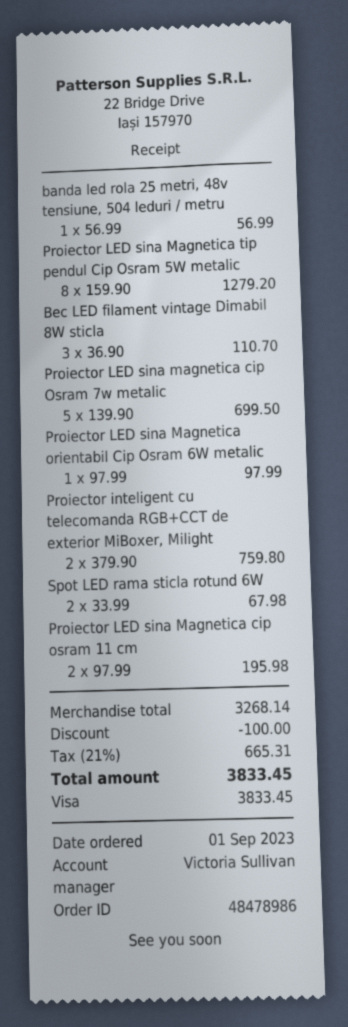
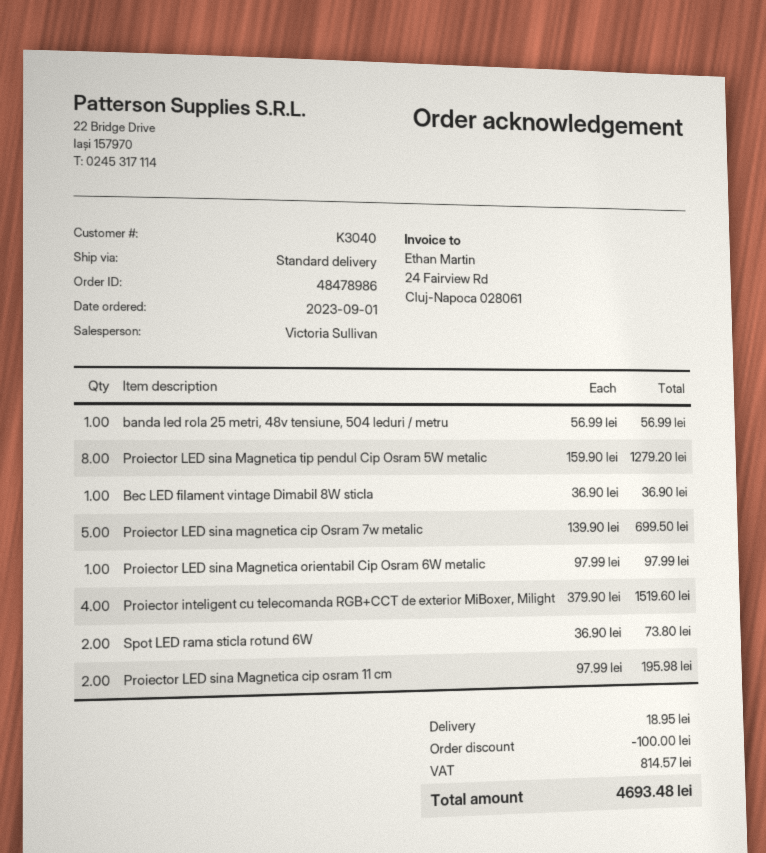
Bec LED filament vintage Dimabil 8W sticla: 3 x 36.90 = 110.70 -> 1 x 36.90 = 36.90
Proiector inteligent cu telecomanda RGB+CCT de exterior MiBoxer, Milight: 2 x 379.90 = 759.80 -> 4 x 379.90 = 1519.60
Spot LED rama sticla rotund 6W: 2 x 33.99 = 67.98 -> 2 x 36.90 = 73.80
shipping: none -> 18.95
tax: 665.31 -> 814.57
total: 3833.45 -> 4693.48

